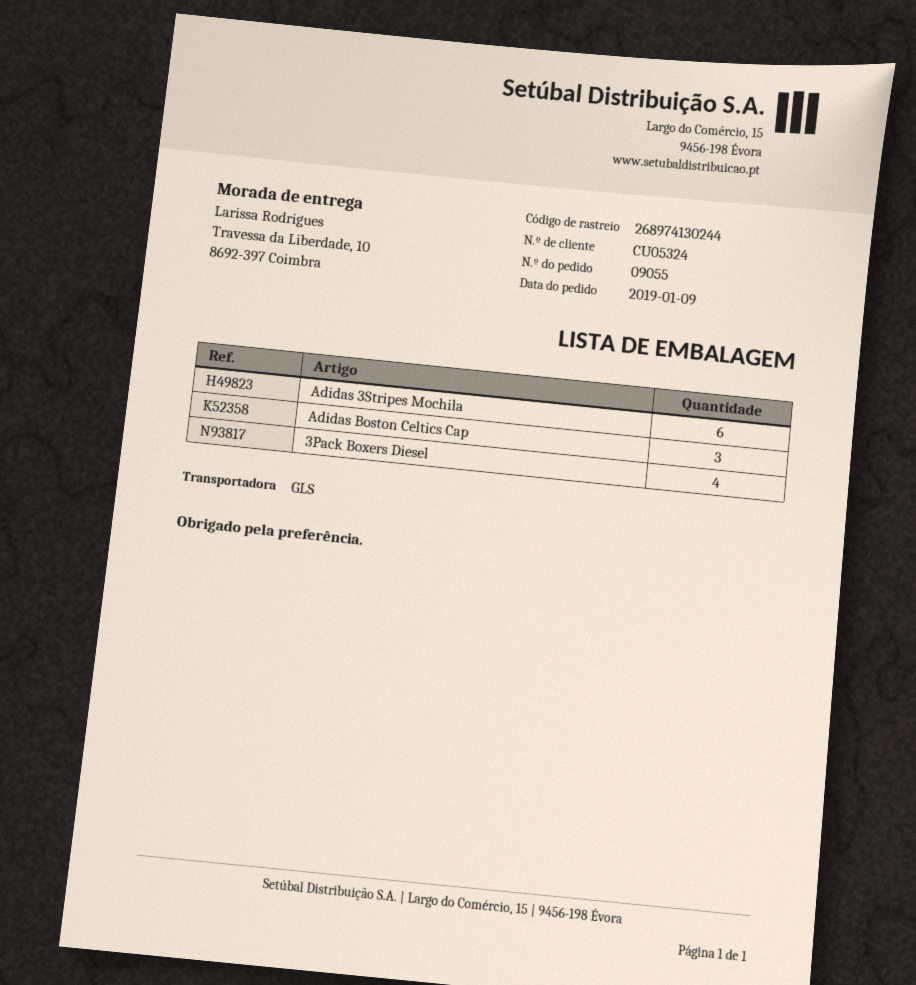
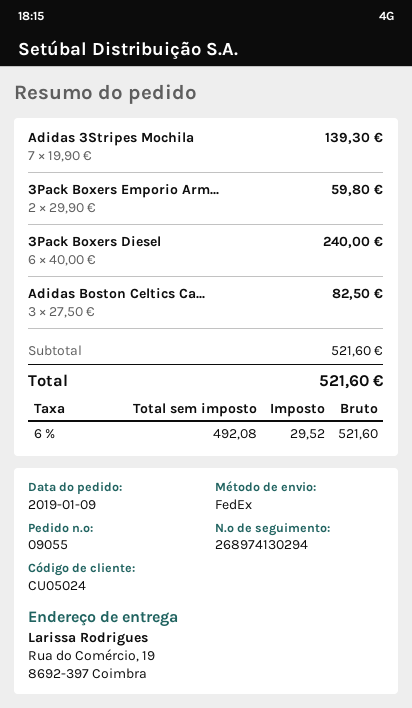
customer number: CU05324 -> CU05024
shipping method: GLS -> FedEx
tracking number: 268974130244 -> 268974130294
ship to: Travessa da Liberdade, 10, 8692-397 Coimbra -> Rua do Comércio, 19, 8692-397 Coimbra
Adidas 3Stripes Mochila: 6 -> 7
3Pack Boxers Diesel: 4 -> 6
3Pack Boxers Emporio Arm...: none -> 2

